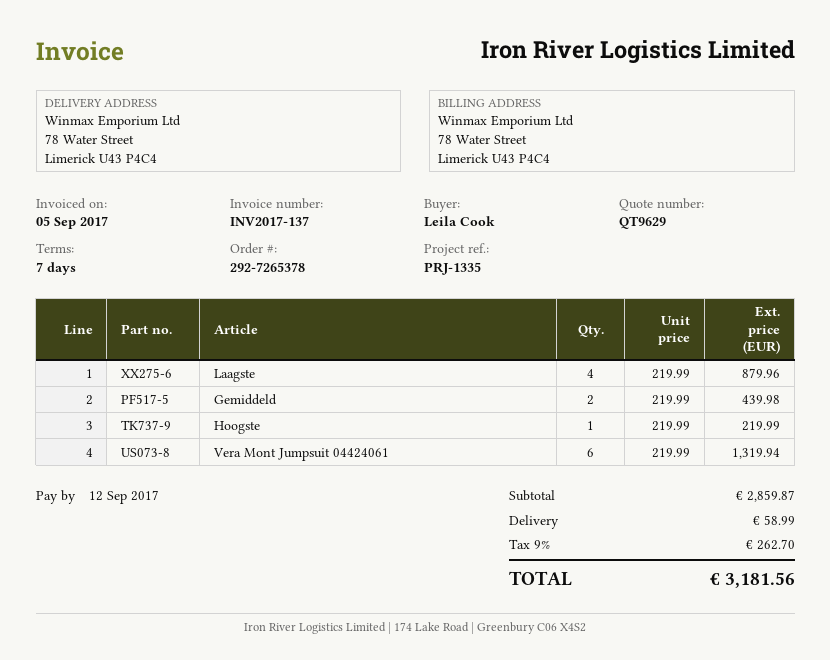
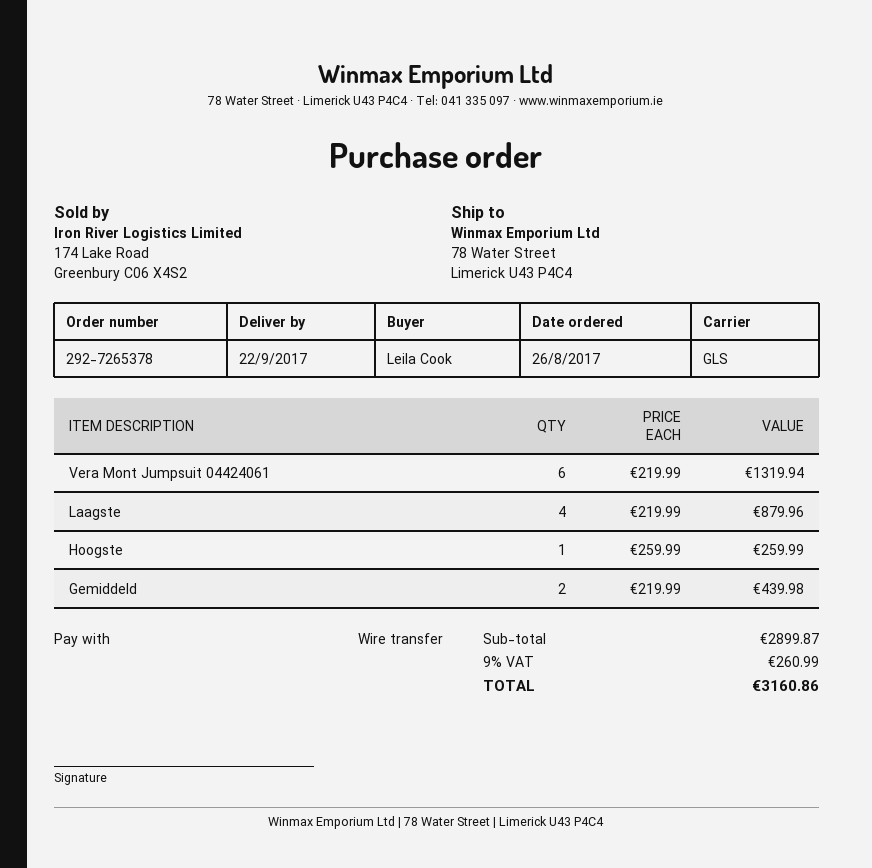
Hoogste: 1 x 219.99 = 219.99 -> 1 x 259.99 = 259.99
subtotal: 2859.87 -> 2899.87
shipping: 58.99 -> none
tax: 9% = 262.70 -> 9% = 260.99
total: 3181.56 -> 3160.86

